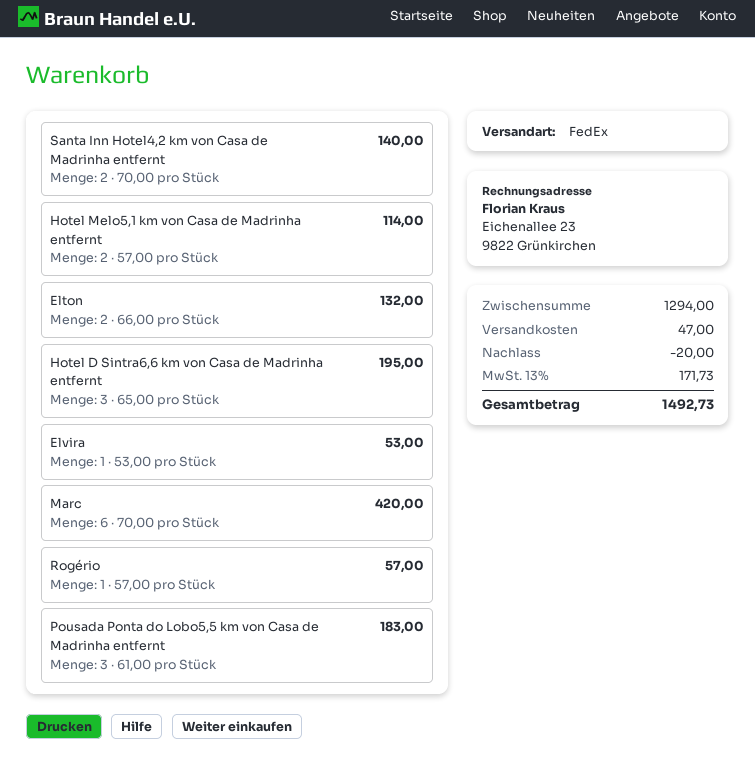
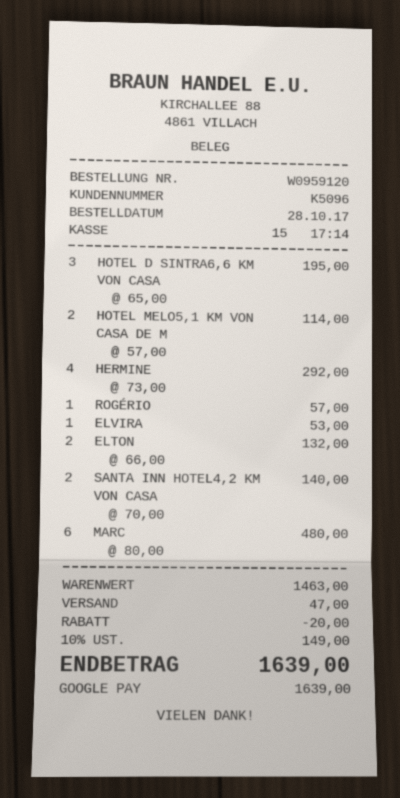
Marc: 6 x 70.00 = 420.00 -> 6 x 80.00 = 480.00
Pousada Ponta do Lobo5,5 km von Casa de Madrinha entfernt: 3 x 61.00 = 183.00 -> none
HERMINE: none -> 4 x 73.00 = 292.00
subtotal: 1294.00 -> 1463.00
tax: 13% = 171.73 -> 10% = 149.00
total: 1492.73 -> 1639.00

